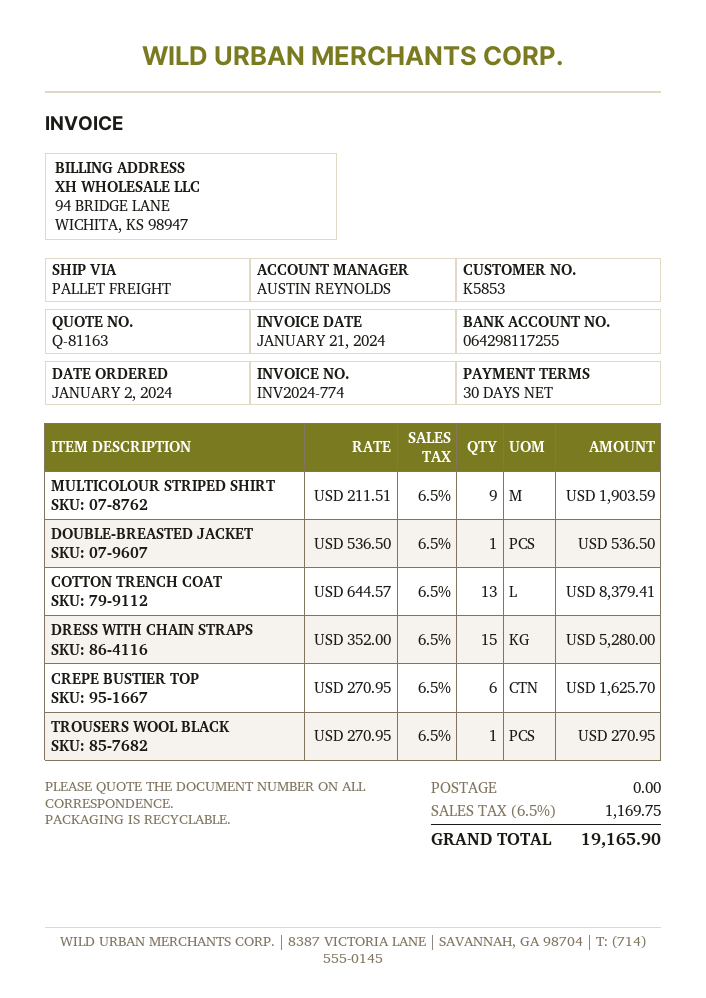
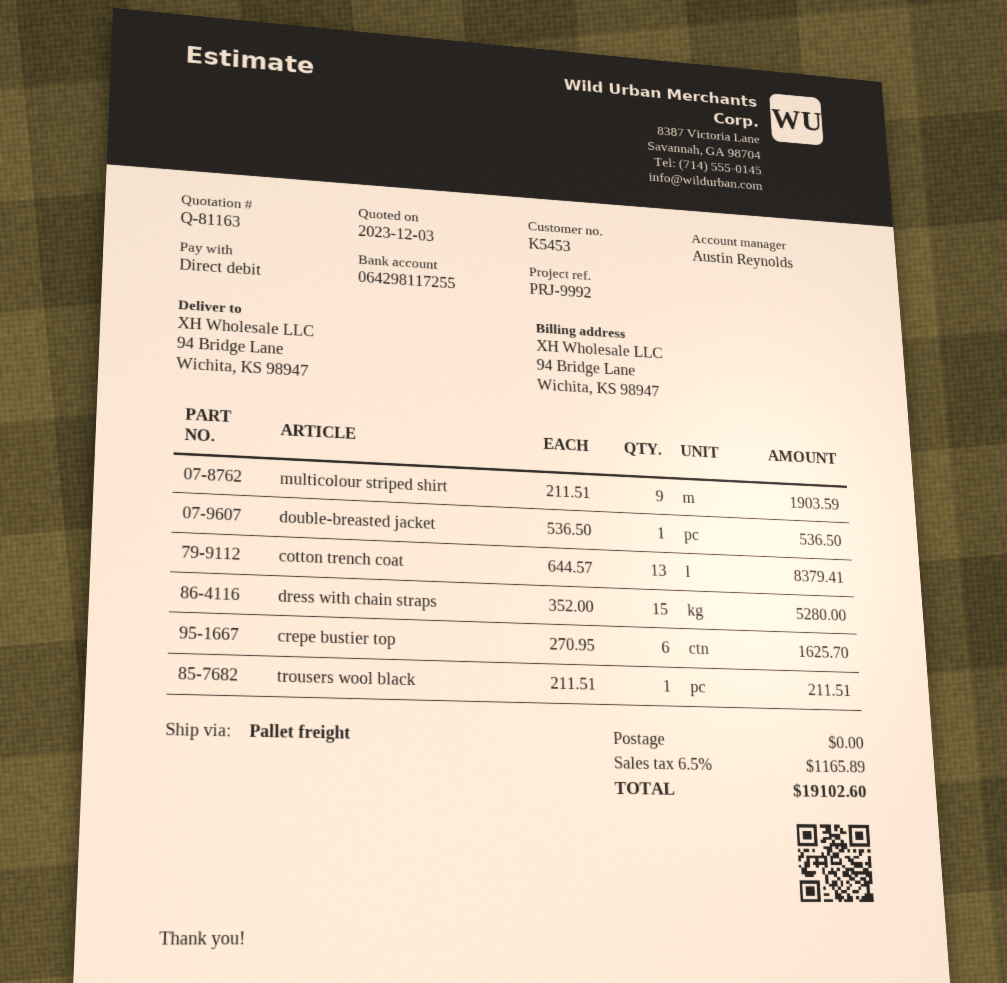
customer number: K5853 -> K5453
TROUSERS WOOL BLACK: 1 x 270.95 = 270.95 -> 1 x 211.51 = 211.51
tax: 6.5% = 1169.75 -> 6.5% = 1165.89
total: 19165.90 -> 19102.60

